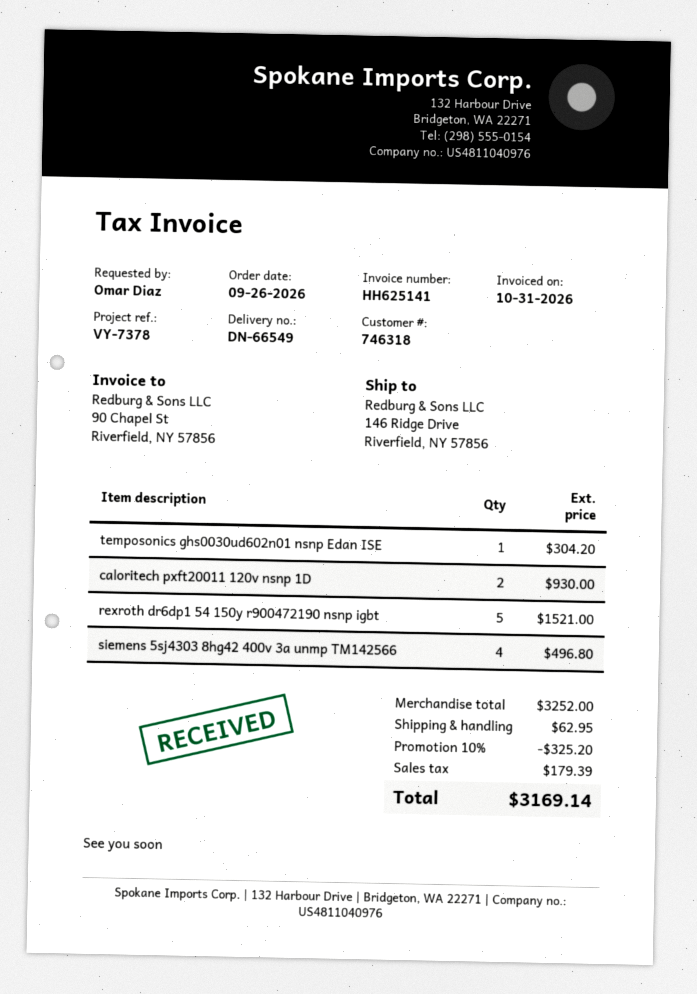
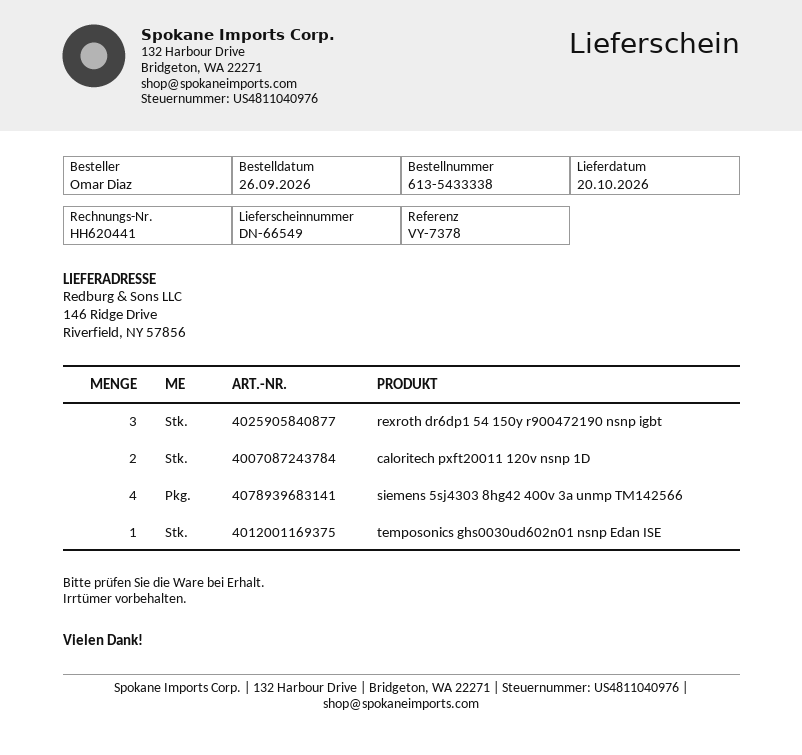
invoice number: HH625141 -> HH620441
rexroth dr6dp1 54 150y r900472190 nsnp igbt: 5 -> 3

